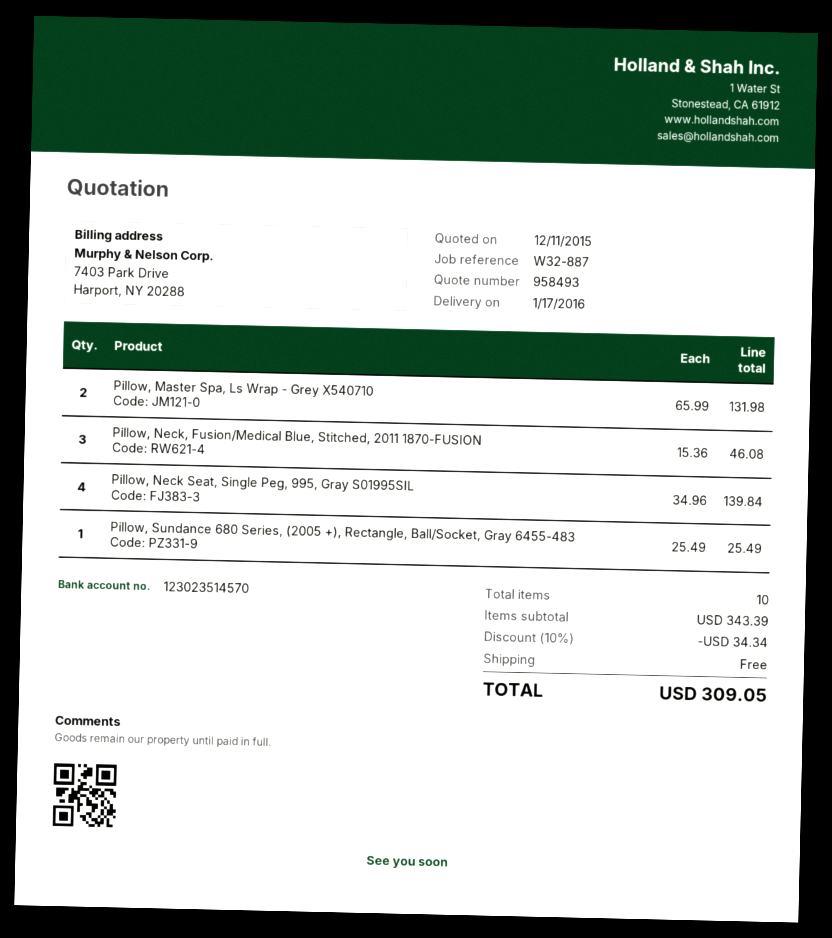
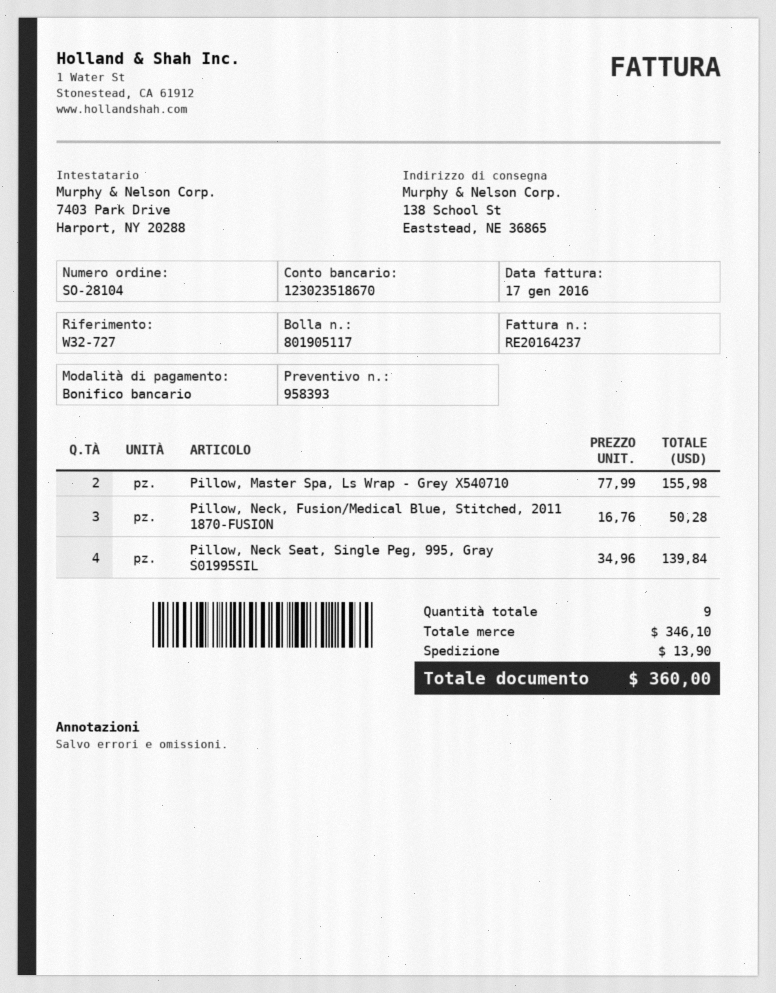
quote number: 958493 -> 958393
reference: W32-887 -> W32-727
bank account: 123023514570 -> 123023518670
Pillow, Master Spa, Ls Wrap - Grey X540710: 2 x 65.99 = 131.98 -> 2 x 77.99 = 155.98
Pillow, Neck, Fusion/Medical Blue, Stitched, 2011 1870-FUSION: 3 x 15.36 = 46.08 -> 3 x 16.76 = 50.28
Pillow, Sundance 680 Series, (2005 +), Rectangle, Ball/Socket, Gray 6455-483: 1 x 25.49 = 25.49 -> none
total quantity: 10 -> 9
subtotal: 343.39 -> 346.10
discount: 10% = 34.34 -> none
shipping: 0.00 -> 13.90
total: 309.05 -> 360.00

